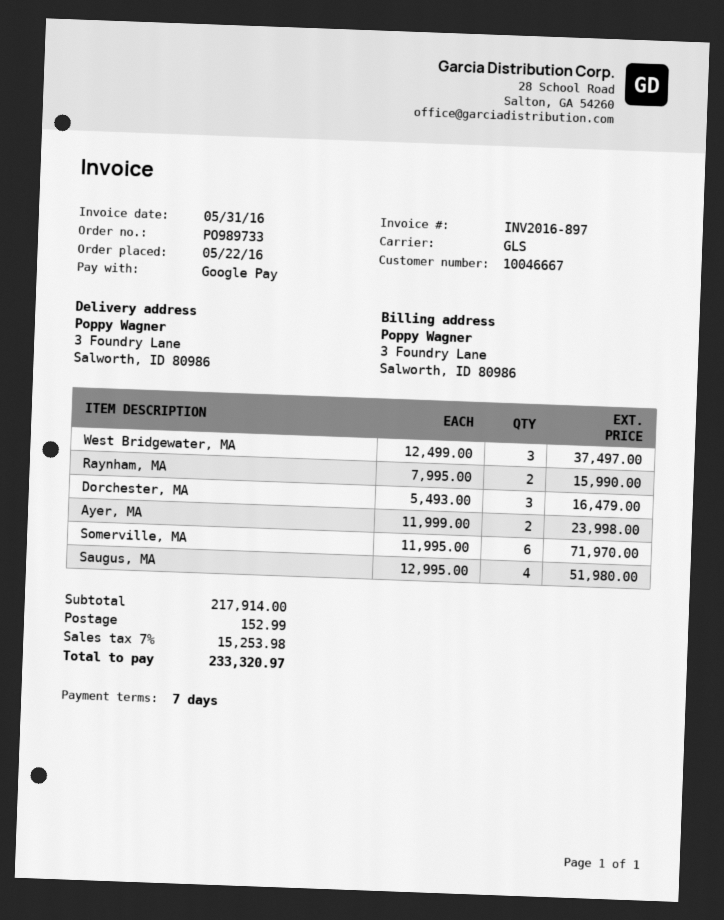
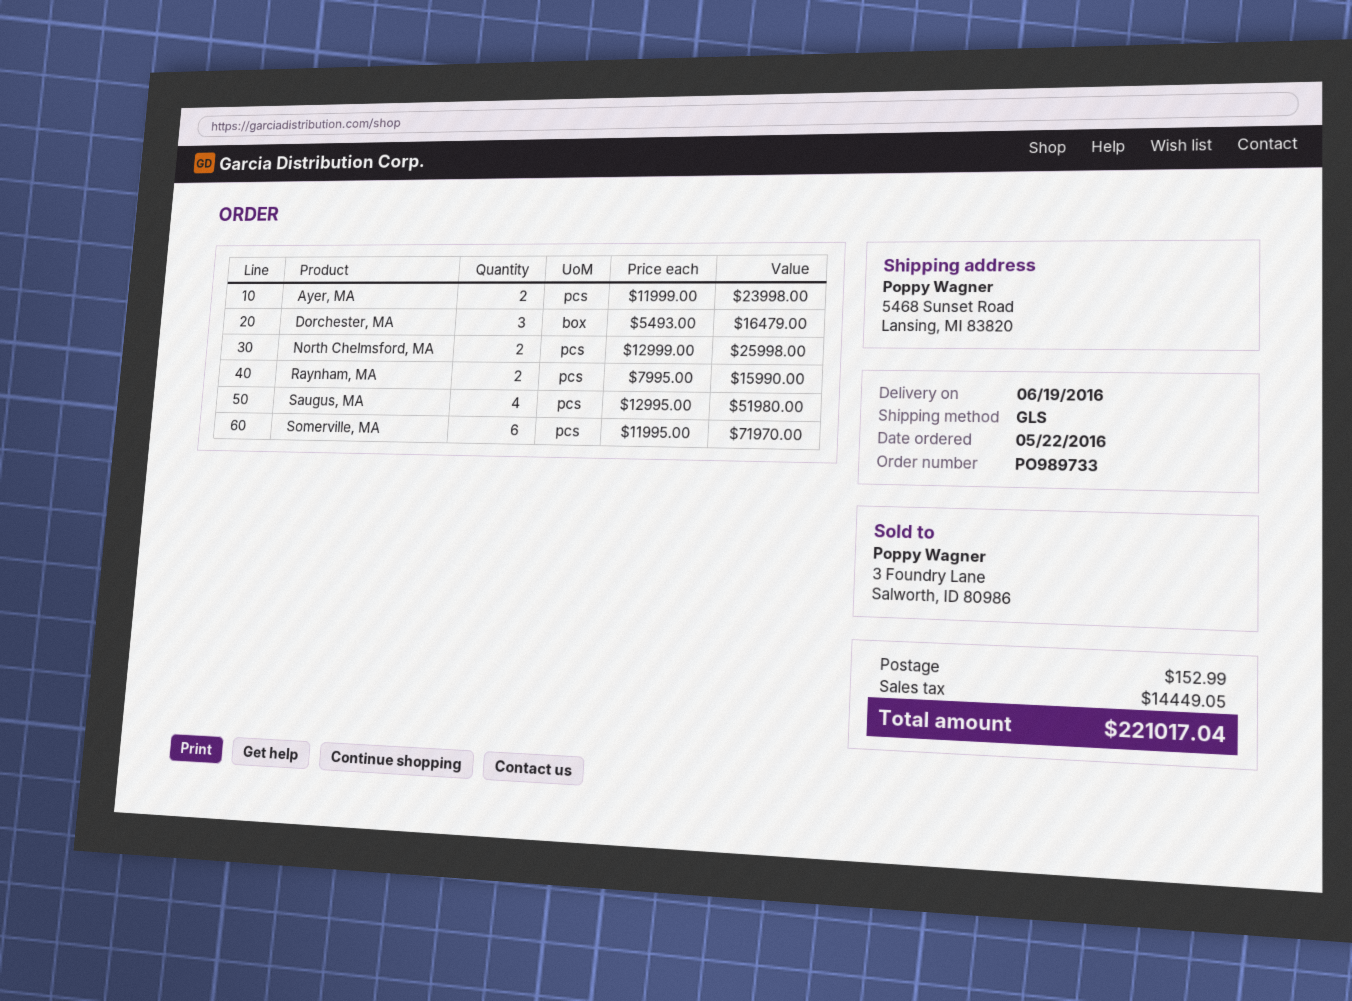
ship to: 3 Foundry Lane, Salworth, ID 80986 -> 5468 Sunset Road, Lansing, MI 83820
West Bridgewater, MA: 3 x 12499.00 = 37497.00 -> none
North Chelmsford, MA: none -> 2 x 12999.00 = 25998.00
tax: 15253.98 -> 14449.05
total: 233320.97 -> 221017.04

